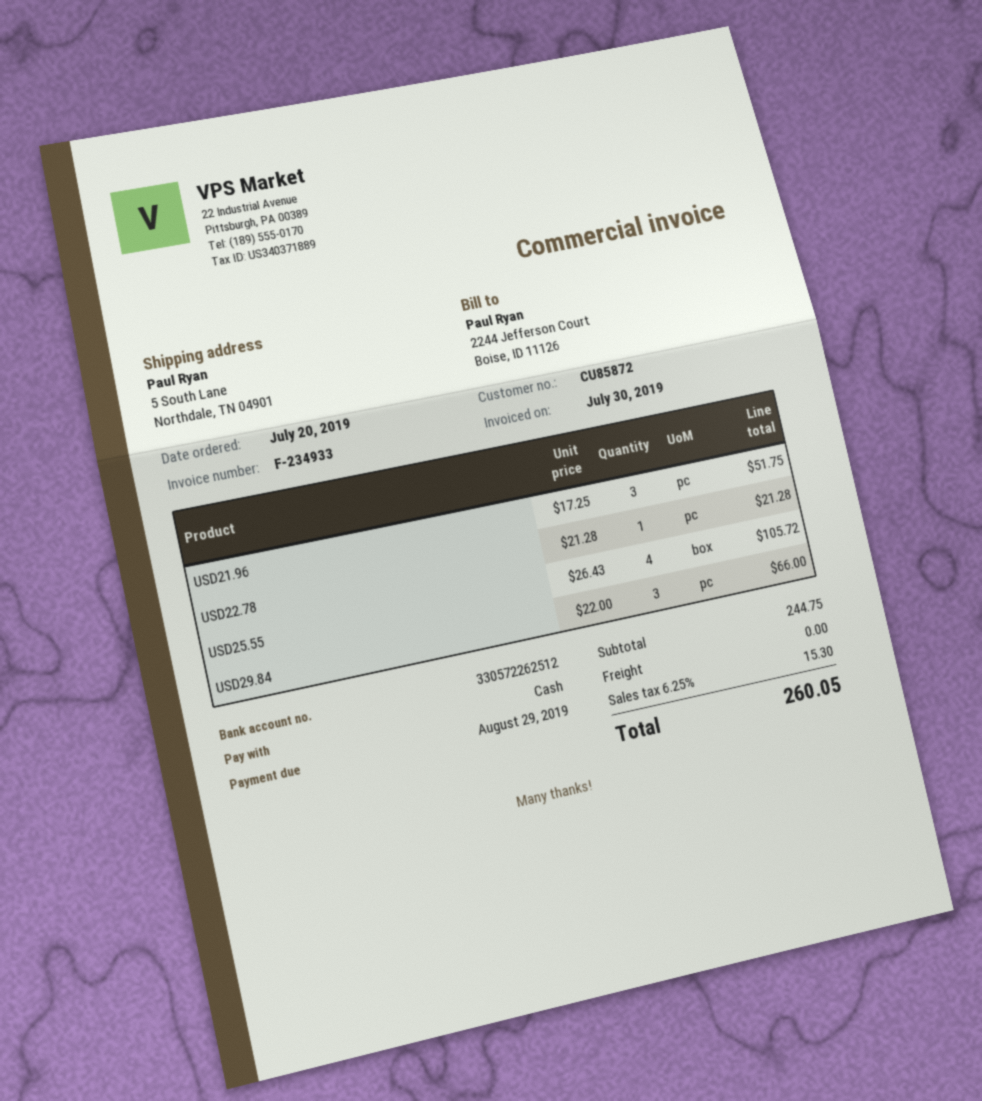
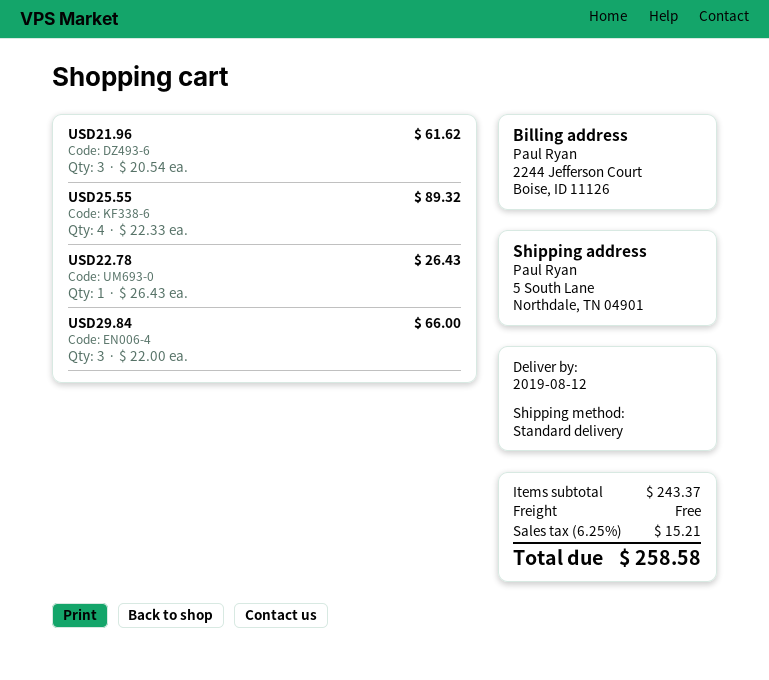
USD21.96: 3 x 17.25 = 51.75 -> 3 x 20.54 = 61.62
USD22.78: 1 x 21.28 = 21.28 -> 1 x 26.43 = 26.43
USD25.55: 4 x 26.43 = 105.72 -> 4 x 22.33 = 89.32
subtotal: 244.75 -> 243.37
tax: 6.25% = 15.30 -> 6.25% = 15.21
total: 260.05 -> 258.58

